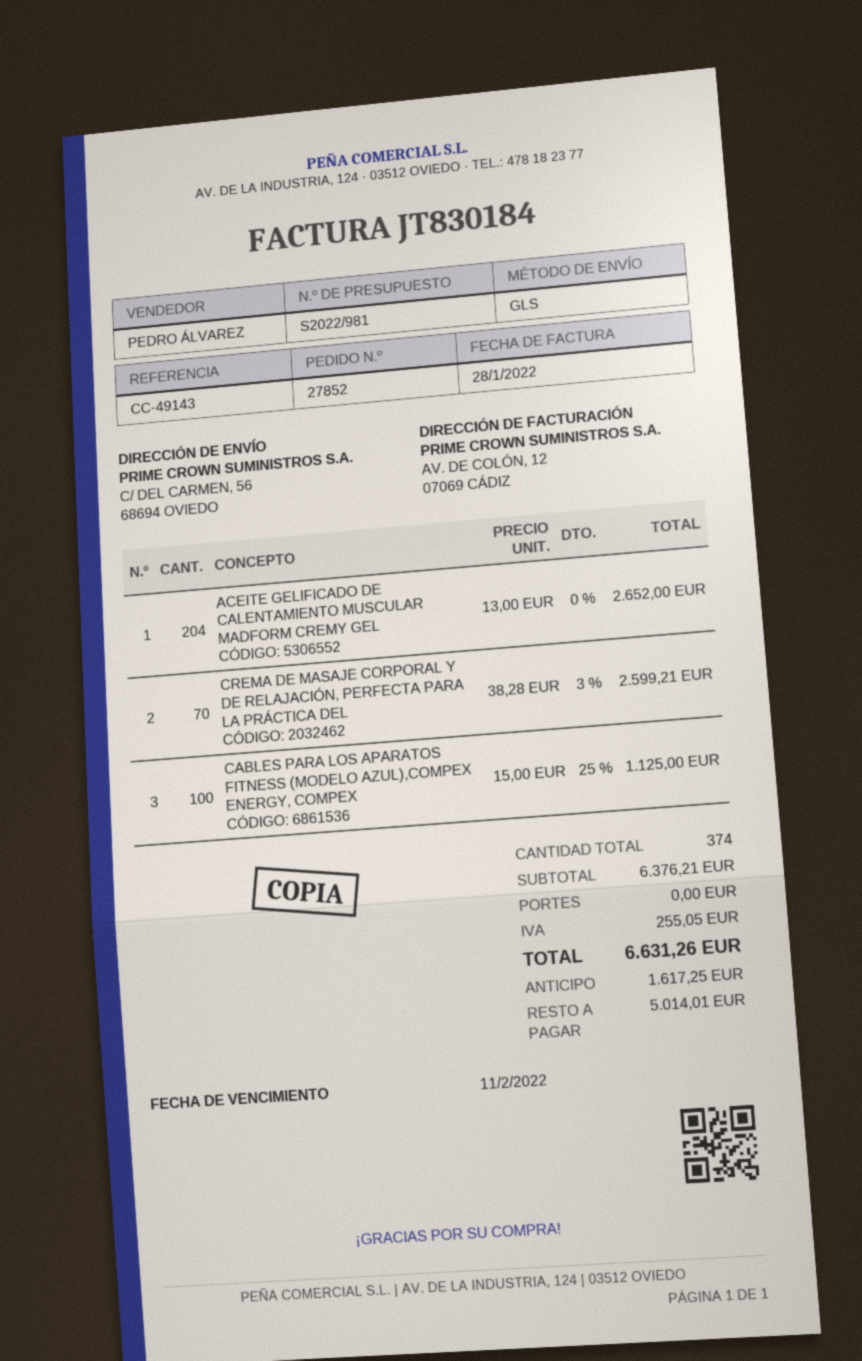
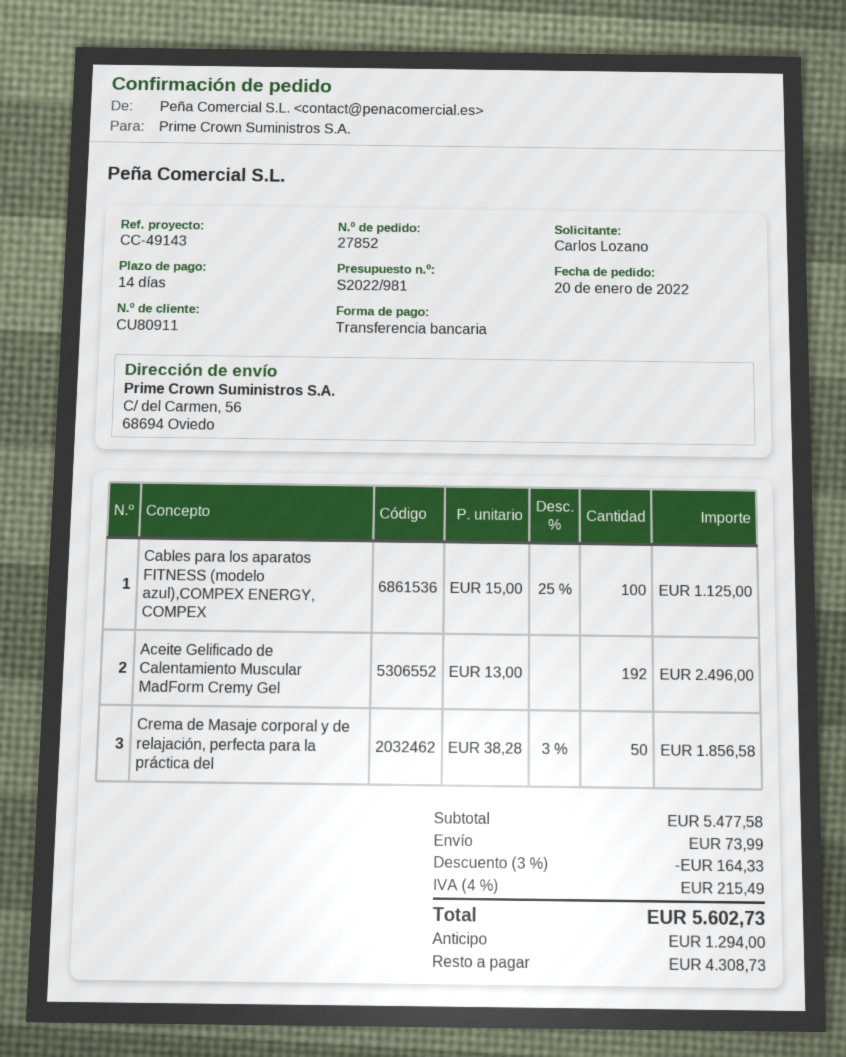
ACEITE GELIFICADO DE CALENTAMIENTO MUSCULAR MADFORM CREMY GEL: 204 x 13.00 = 2652.00 -> 192 x 13.00 = 2496.00
CREMA DE MASAJE CORPORAL Y DE RELAJACIÓN, PERFECTA PARA LA PRÁCTICA DEL: 70 x 38.28 - 3% = 2599.21 -> 50 x 38.28 - 3% = 1856.58
subtotal: 6376.21 -> 5477.58
discount: none -> 3% = 164.33
shipping: 0.00 -> 73.99
tax: 255.05 -> 215.49
total: 6631.26 -> 5602.73
deposit: 1617.25 -> 1294.00
balance: 5014.01 -> 4308.73

